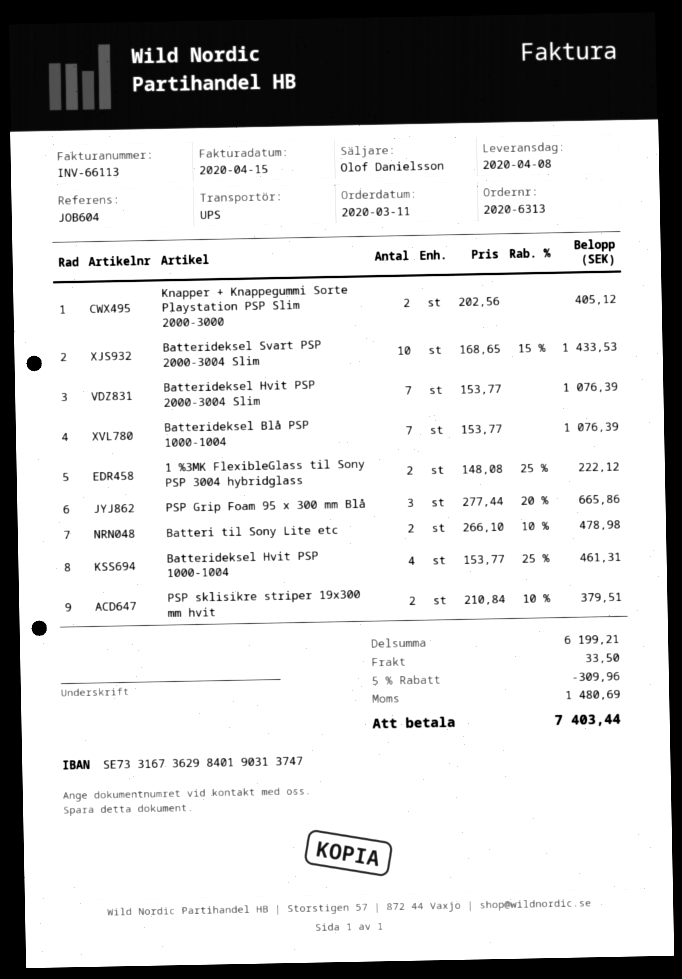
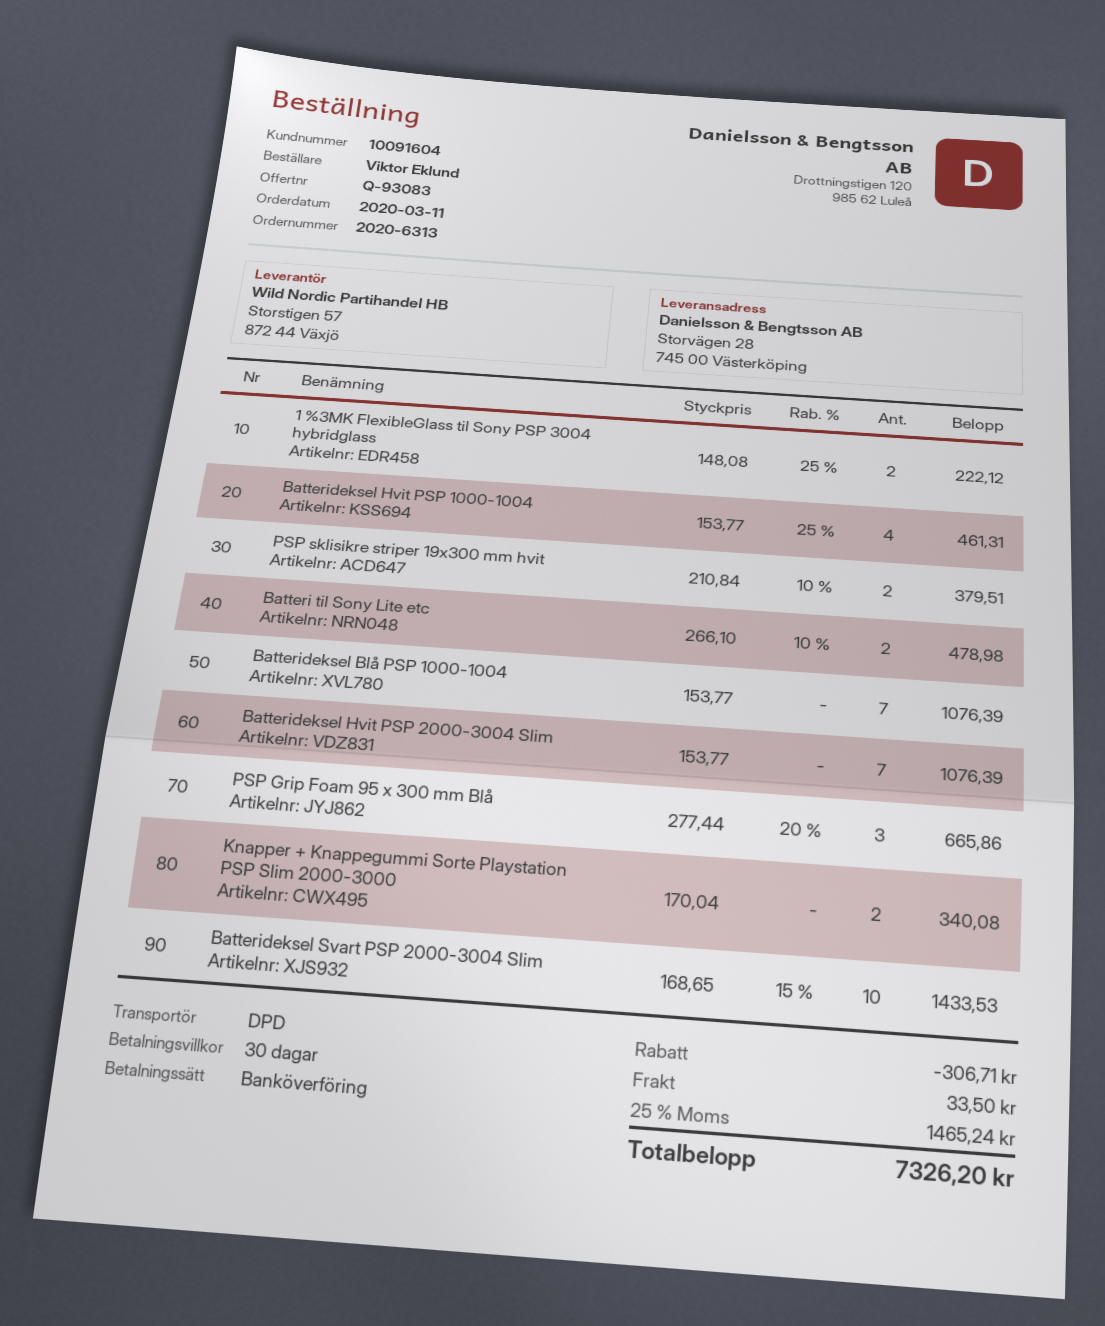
shipping method: UPS -> DPD
Knapper + Knappegummi Sorte Playstation PSP Slim 2000-3000: 2 x 202.56 = 405.12 -> 2 x 170.04 = 340.08
discount: 309.96 -> 306.71
tax: 1480.69 -> 1465.24
total: 7403.44 -> 7326.20

